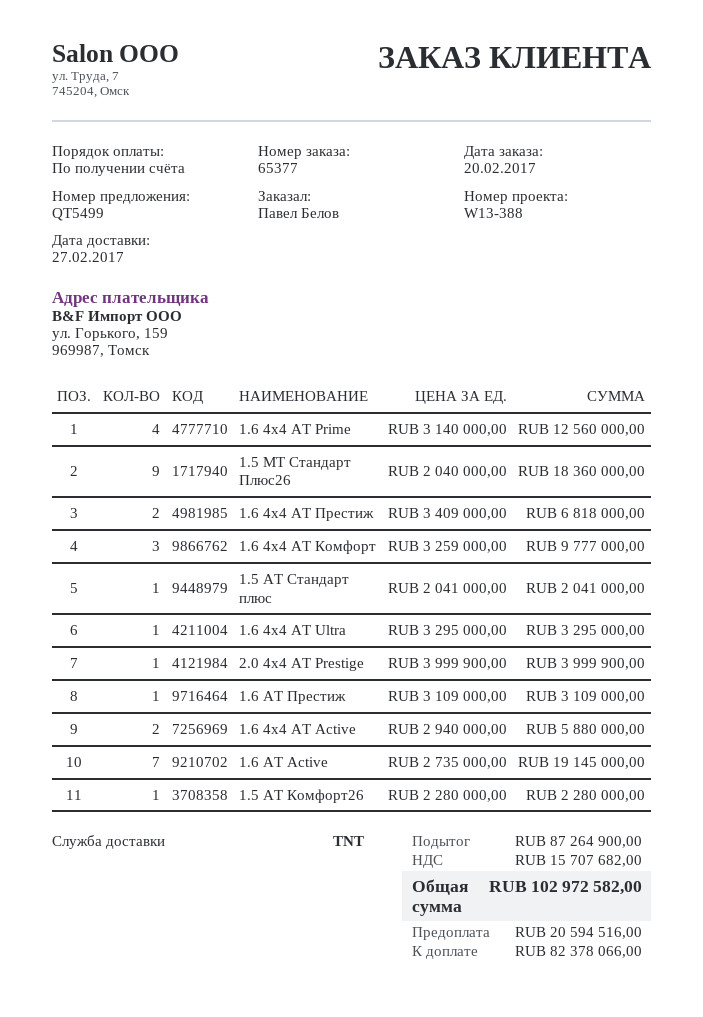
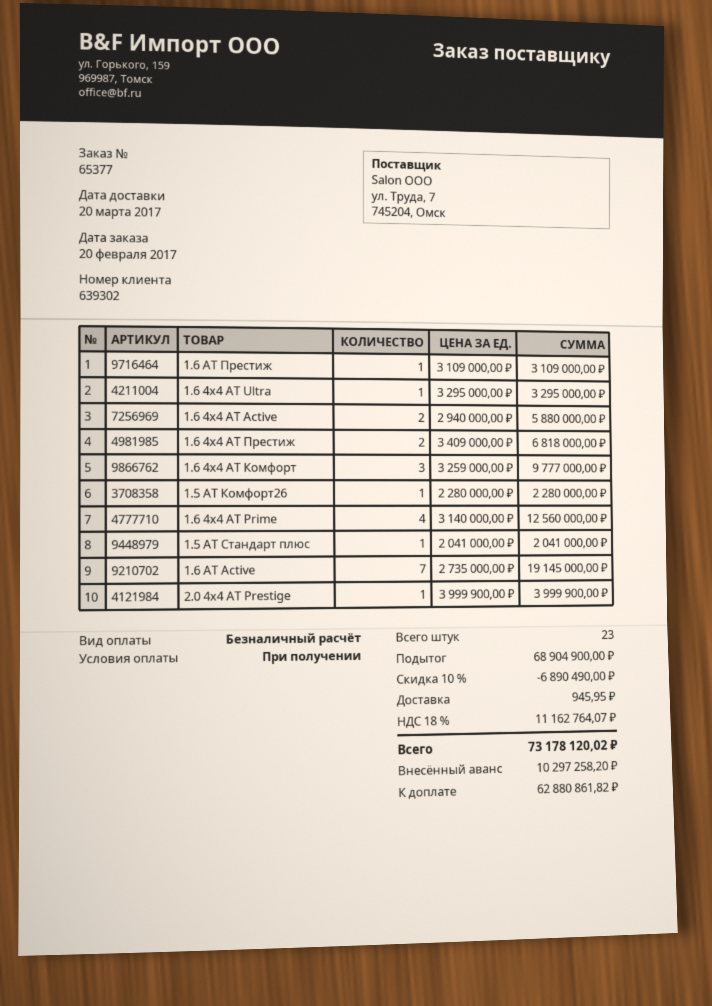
delivery date: 2017-02-27 -> 2017-03-20
1.5 MT Стандарт Плюс26: 9 x 2040000.00 = 18360000.00 -> none
subtotal: 87264900.00 -> 68904900.00
discount: none -> 10% = 6890490.00
shipping: none -> 945.95
tax: 15707682.00 -> 11162764.07
total: 102972582.00 -> 73178120.02
deposit: 20594516.00 -> 10297258.20
balance: 82378066.00 -> 62880861.82

